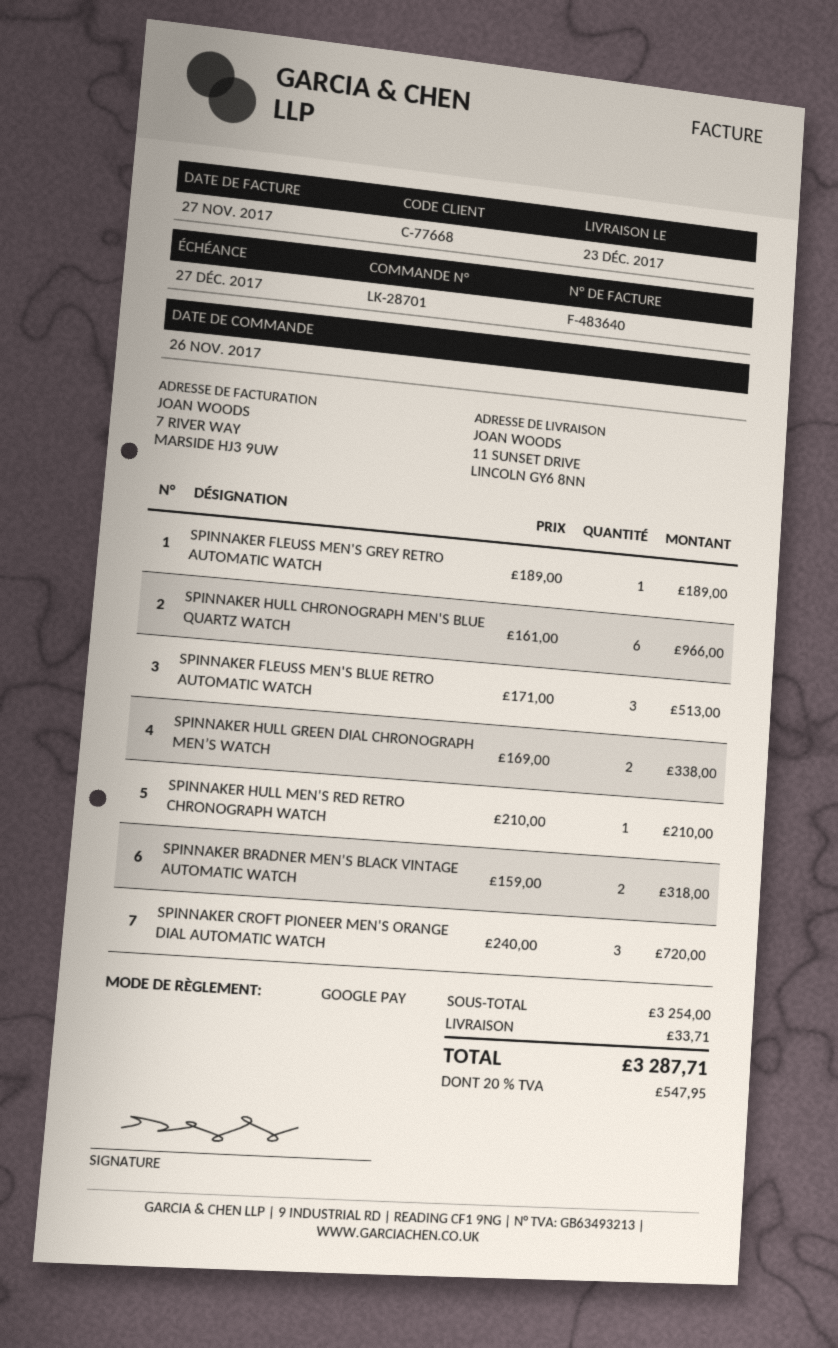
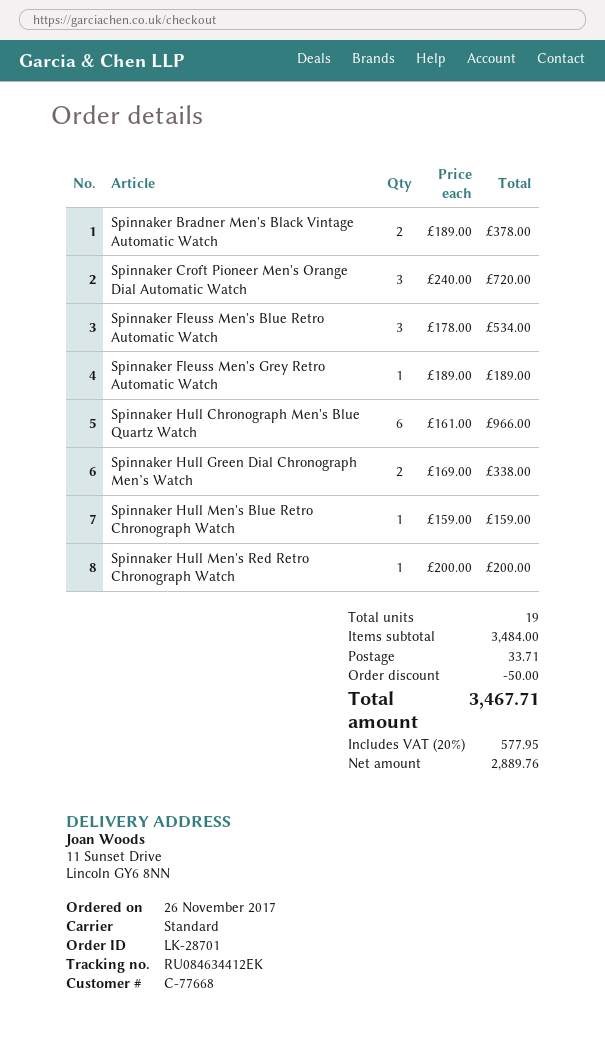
SPINNAKER FLEUSS MEN'S BLUE RETRO AUTOMATIC WATCH: 3 x 171.00 = 513.00 -> 3 x 178.00 = 534.00
SPINNAKER HULL MEN'S RED RETRO CHRONOGRAPH WATCH: 1 x 210.00 = 210.00 -> 1 x 200.00 = 200.00
SPINNAKER BRADNER MEN'S BLACK VINTAGE AUTOMATIC WATCH: 2 x 159.00 = 318.00 -> 2 x 189.00 = 378.00
Spinnaker Hull Men's Blue Retro Chronograph Watch: none -> 1 x 159.00 = 159.00
subtotal: 3254.00 -> 3484.00
discount: none -> 50.00
tax: 20% = 547.95 -> 20% = 577.95
total: 3287.71 -> 3467.71

